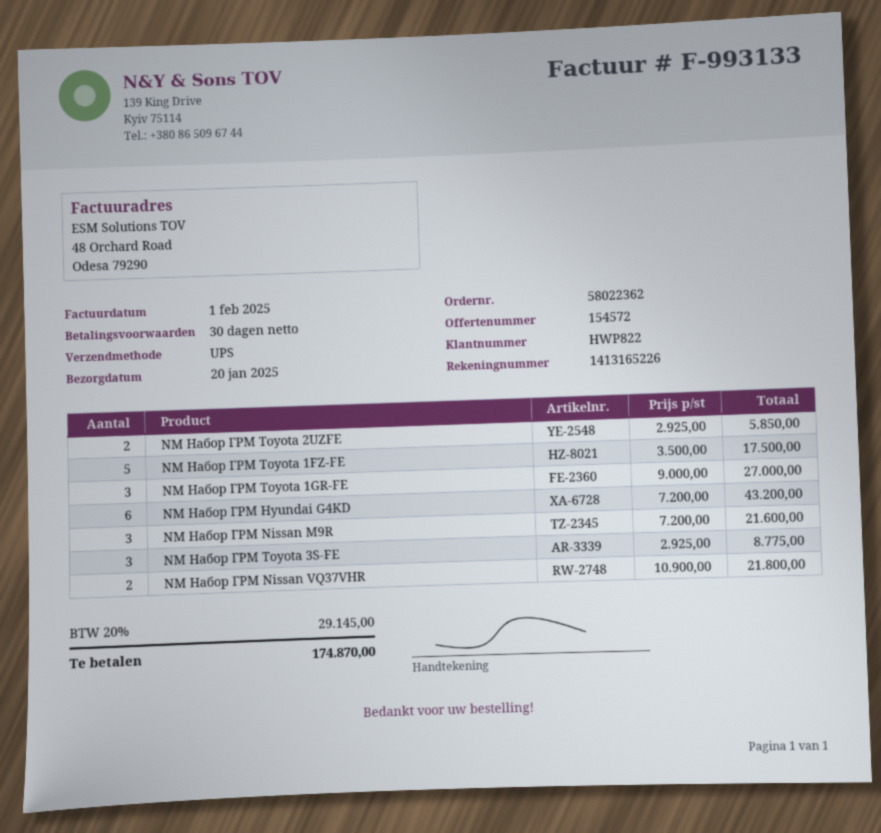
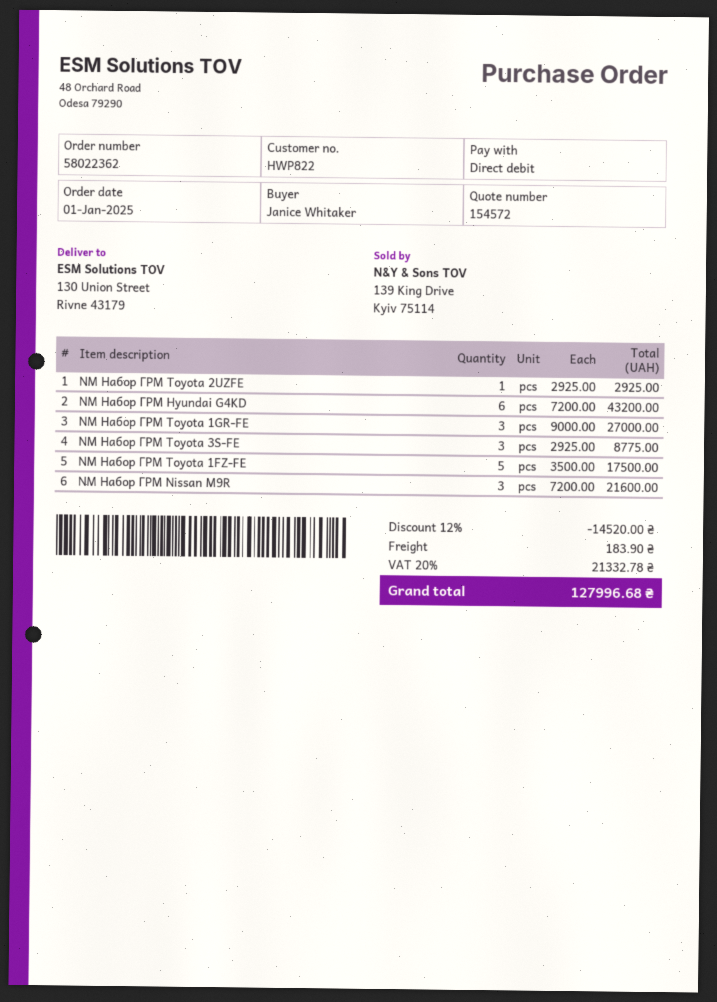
NM Набор ГРМ Toyota 2UZFE: 2 x 2925.00 = 5850.00 -> 1 x 2925.00 = 2925.00
NM Набор ГРМ Nissan VQ37VHR: 2 x 10900.00 = 21800.00 -> none
discount: none -> 12% = 14520.00
shipping: none -> 183.90
tax: 20% = 29145.00 -> 20% = 21332.78
total: 174870.00 -> 127996.68

